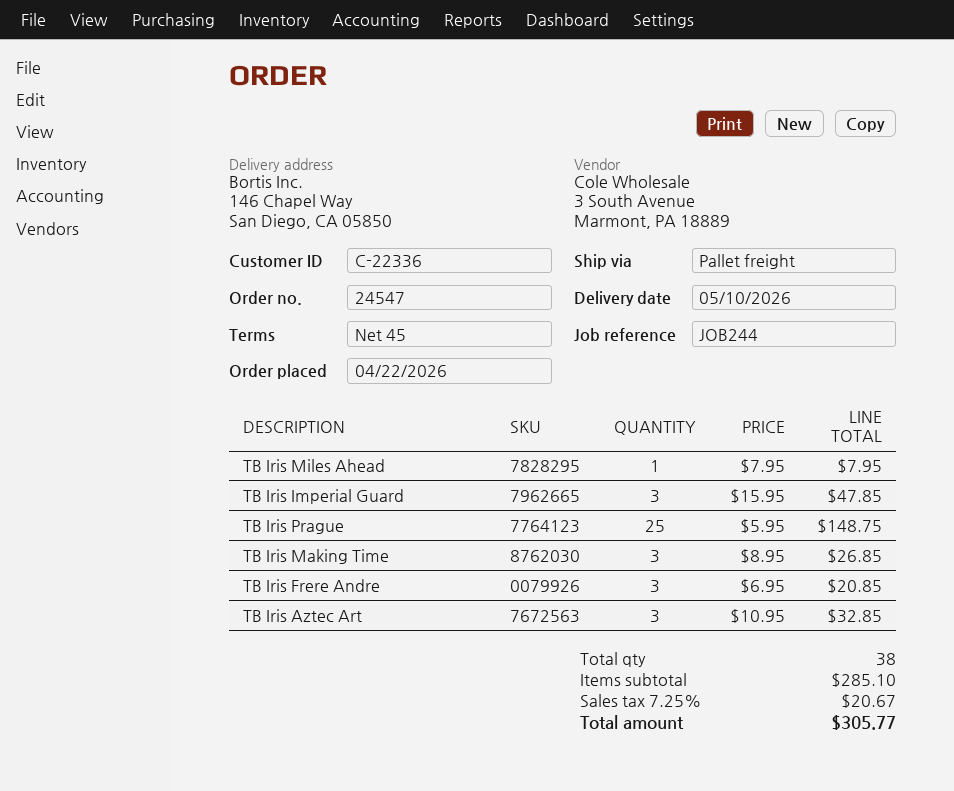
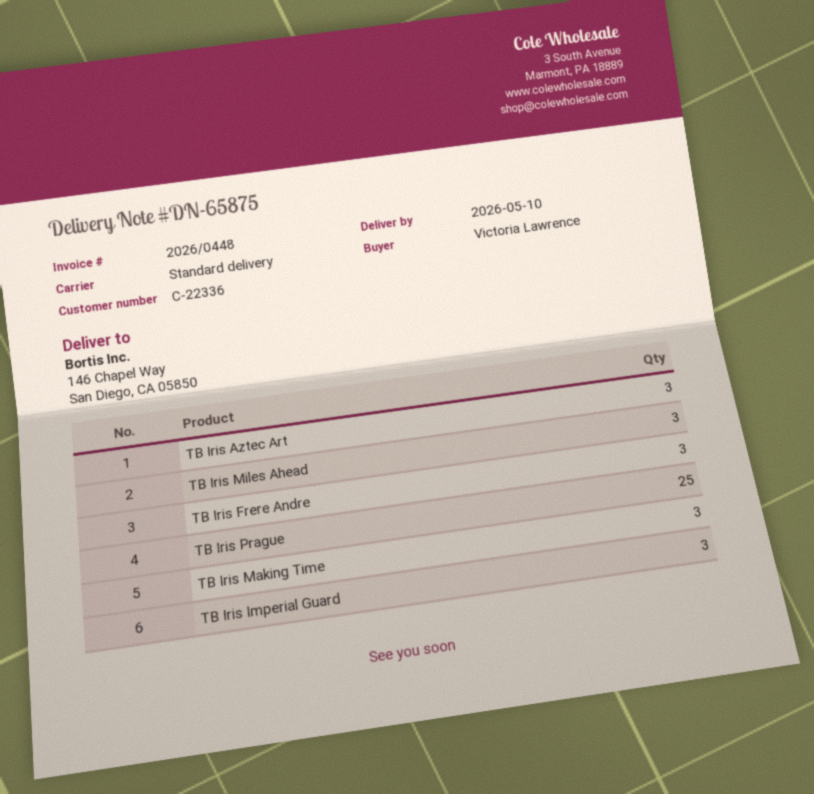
shipping method: pallet freight -> standard
TB Iris Miles Ahead: 1 -> 3

